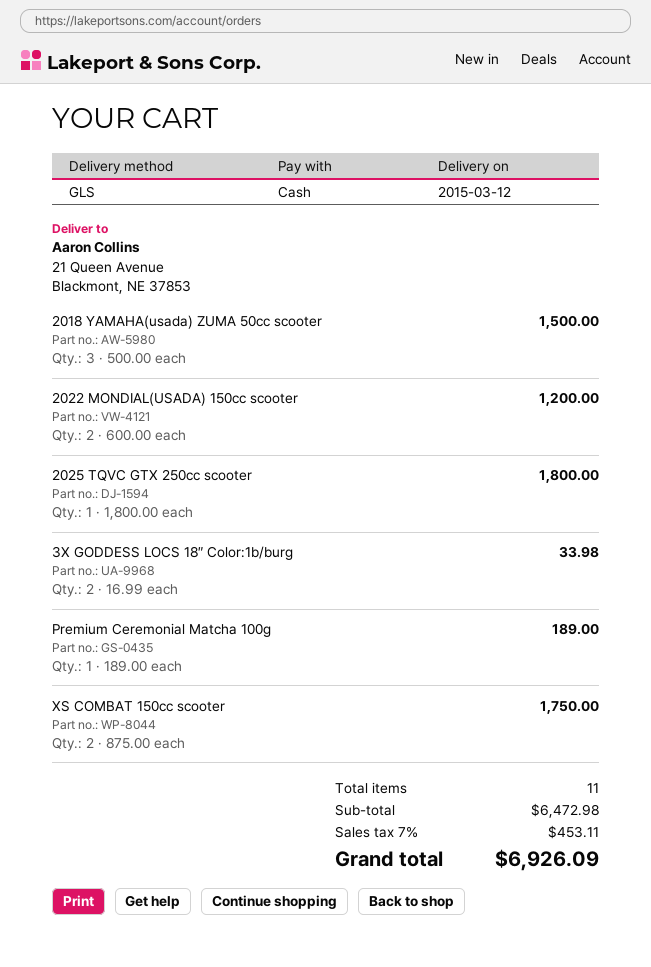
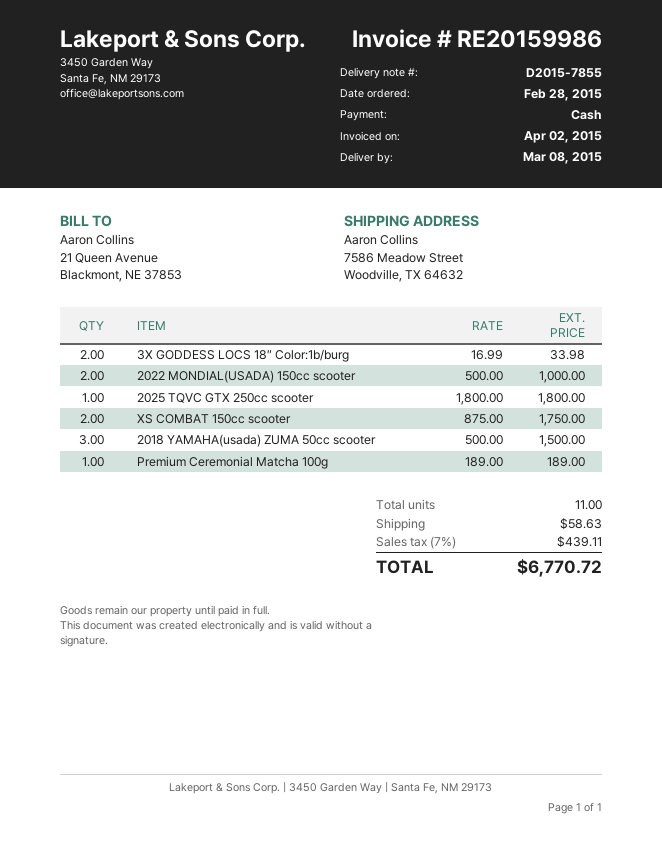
delivery date: 2015-03-12 -> 2015-03-08
ship to: 21 Queen Avenue, Blackmont, NE 37853 -> 7586 Meadow Street, Woodville, TX 64632
2022 MONDIAL(USADA) 150cc scooter: 2 x 600.00 = 1200.00 -> 2 x 500.00 = 1000.00
shipping: none -> 58.63
tax: 7% = 453.11 -> 7% = 439.11
total: 6926.09 -> 6770.72

